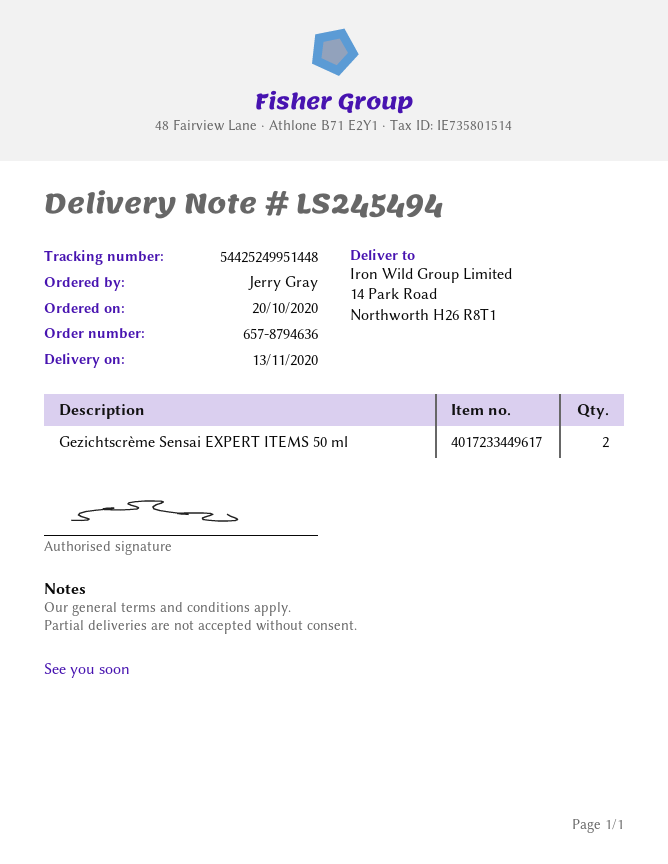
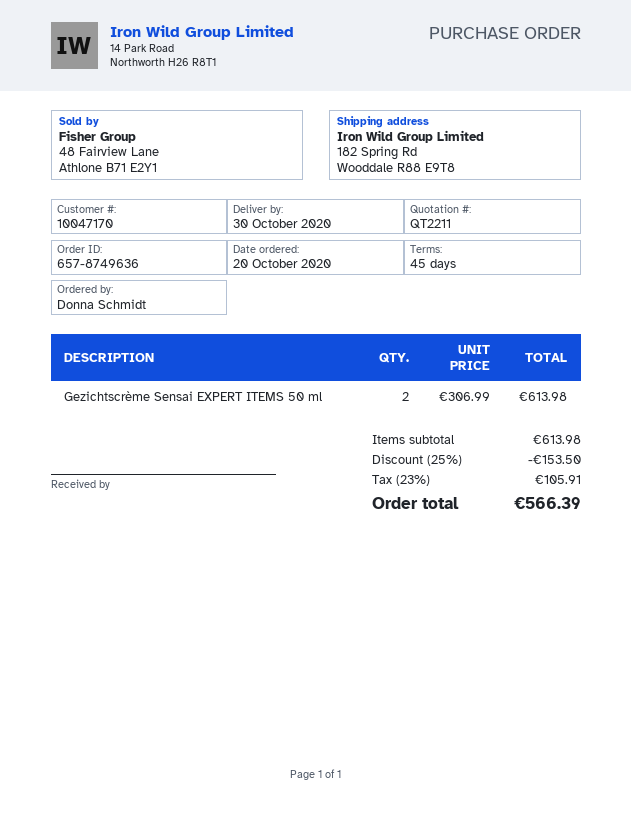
order number: 657-8794636 -> 657-8749636
delivery date: 2020-11-13 -> 2020-10-30
ordered by: Jerry Gray -> Donna Schmidt
ship to: 14 Park Road, Northworth H26 R8T1 -> 182 Spring Rd, Wooddale R88 E9T8

